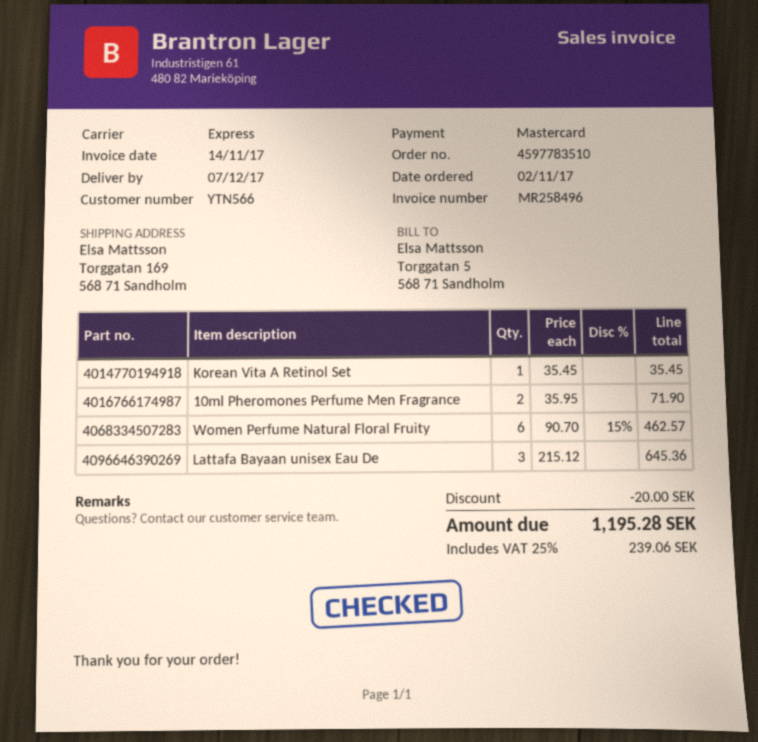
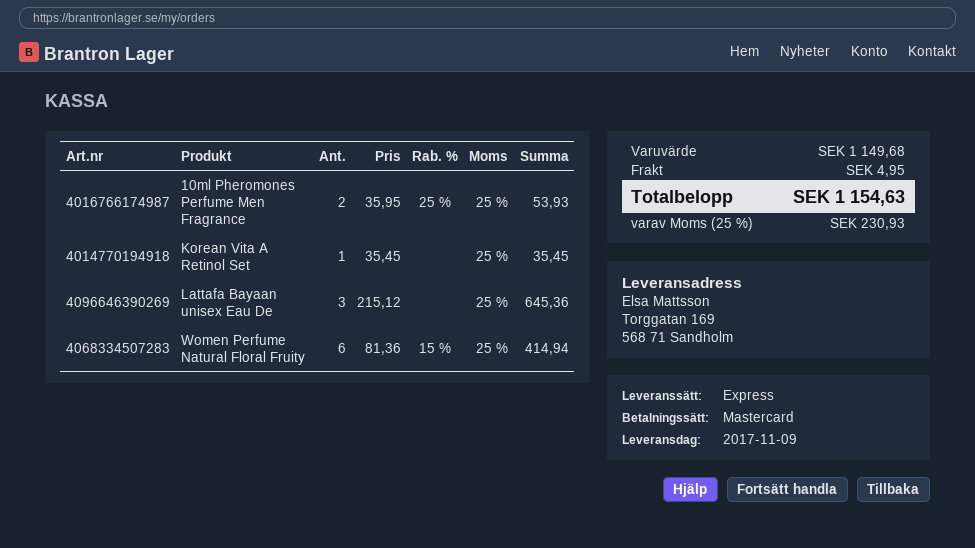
delivery date: 2017-12-07 -> 2017-11-09
10ml Pheromones Perfume Men Fragrance: 2 x 35.95 = 71.90 -> 2 x 35.95 - 25% = 53.93
Women Perfume Natural Floral Fruity: 6 x 90.70 - 15% = 462.57 -> 6 x 81.36 - 15% = 414.94
discount: 20.00 -> none
shipping: none -> 4.95
tax: 25% = 239.06 -> 25% = 230.93
total: 1195.28 -> 1154.63

